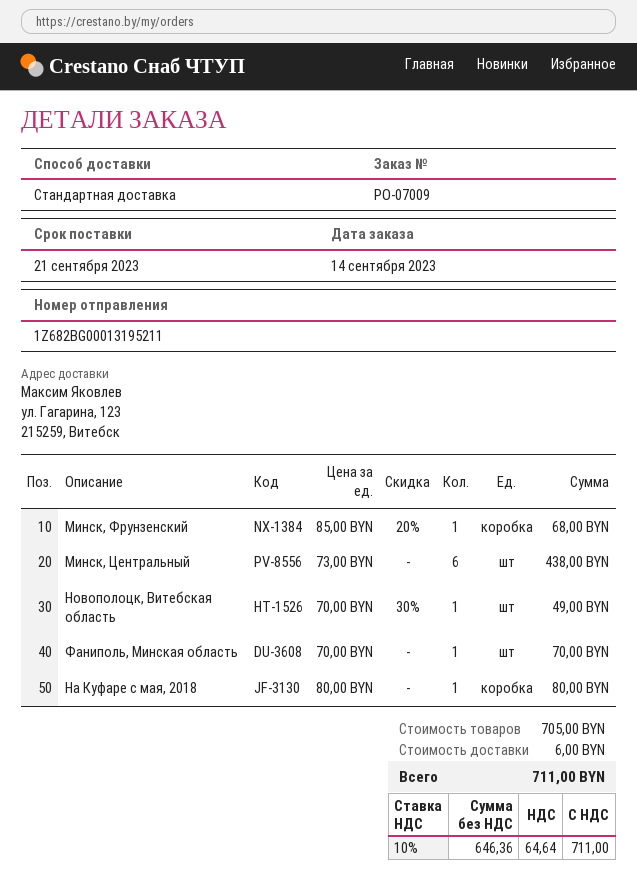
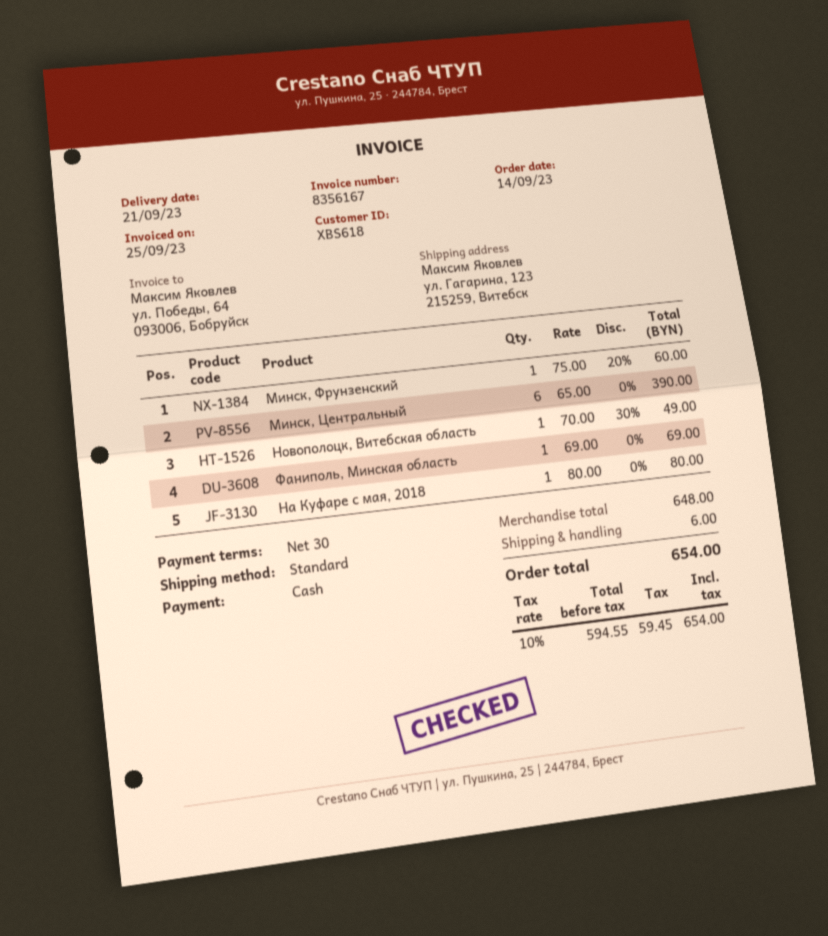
Минск, Фрунзенский: 1 x 85.00 - 20% = 68.00 -> 1 x 75.00 - 20% = 60.00
Минск, Центральный: 6 x 73.00 = 438.00 -> 6 x 65.00 = 390.00
Фаниполь, Минская область: 1 x 70.00 = 70.00 -> 1 x 69.00 = 69.00
subtotal: 705.00 -> 648.00
net: 646.36 -> 594.55
tax: 10% = 64.64 -> 10% = 59.45
total: 711.00 -> 654.00

